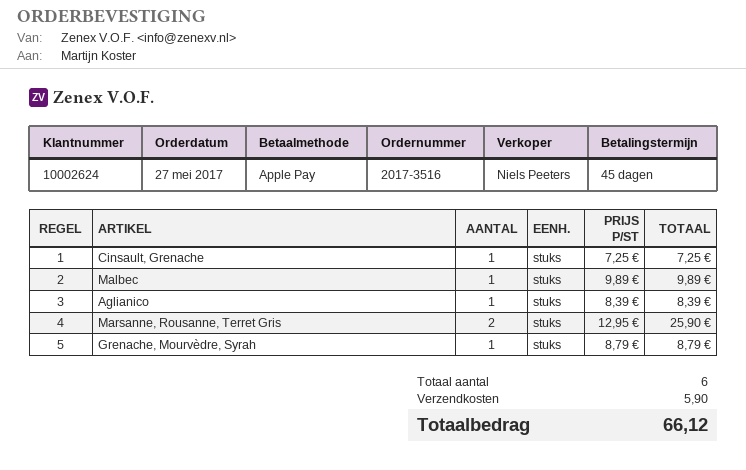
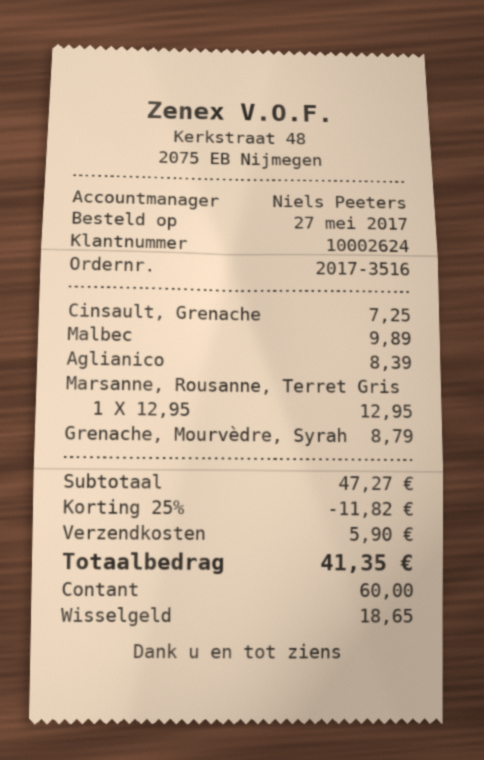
payment method: Apple Pay -> cash
Marsanne, Rousanne, Terret Gris: 2 x 12.95 = 25.90 -> 1 x 12.95 = 12.95
discount: none -> 25% = 11.82
total: 66.12 -> 41.35

